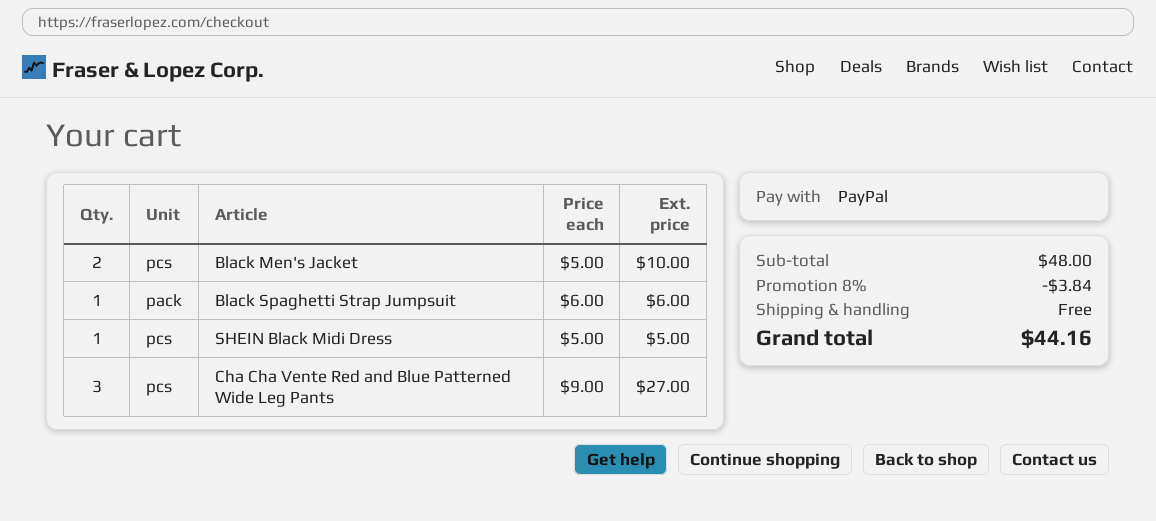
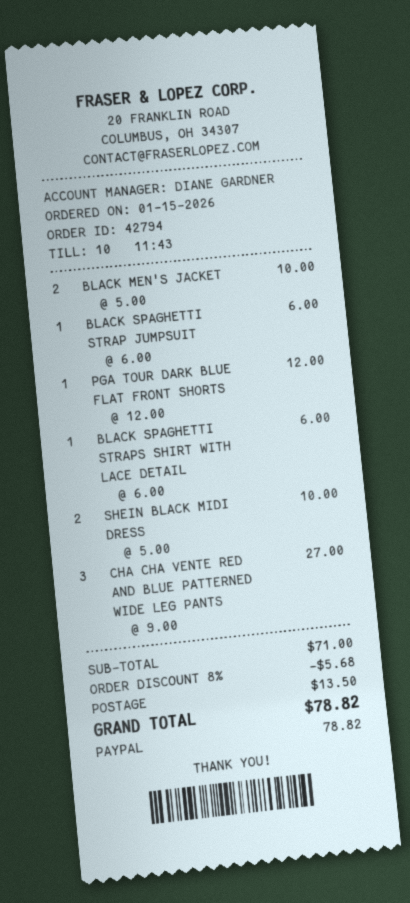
SHEIN Black Midi Dress: 1 x 5.00 = 5.00 -> 2 x 5.00 = 10.00
PGA TOUR DARK BLUE FLAT FRONT SHORTS: none -> 1 x 12.00 = 12.00
BLACK SPAGHETTI STRAPS SHIRT WITH LACE DETAIL: none -> 1 x 6.00 = 6.00
subtotal: 48.00 -> 71.00
discount: 8% = 3.84 -> 8% = 5.68
shipping: 0.00 -> 13.50
total: 44.16 -> 78.82

